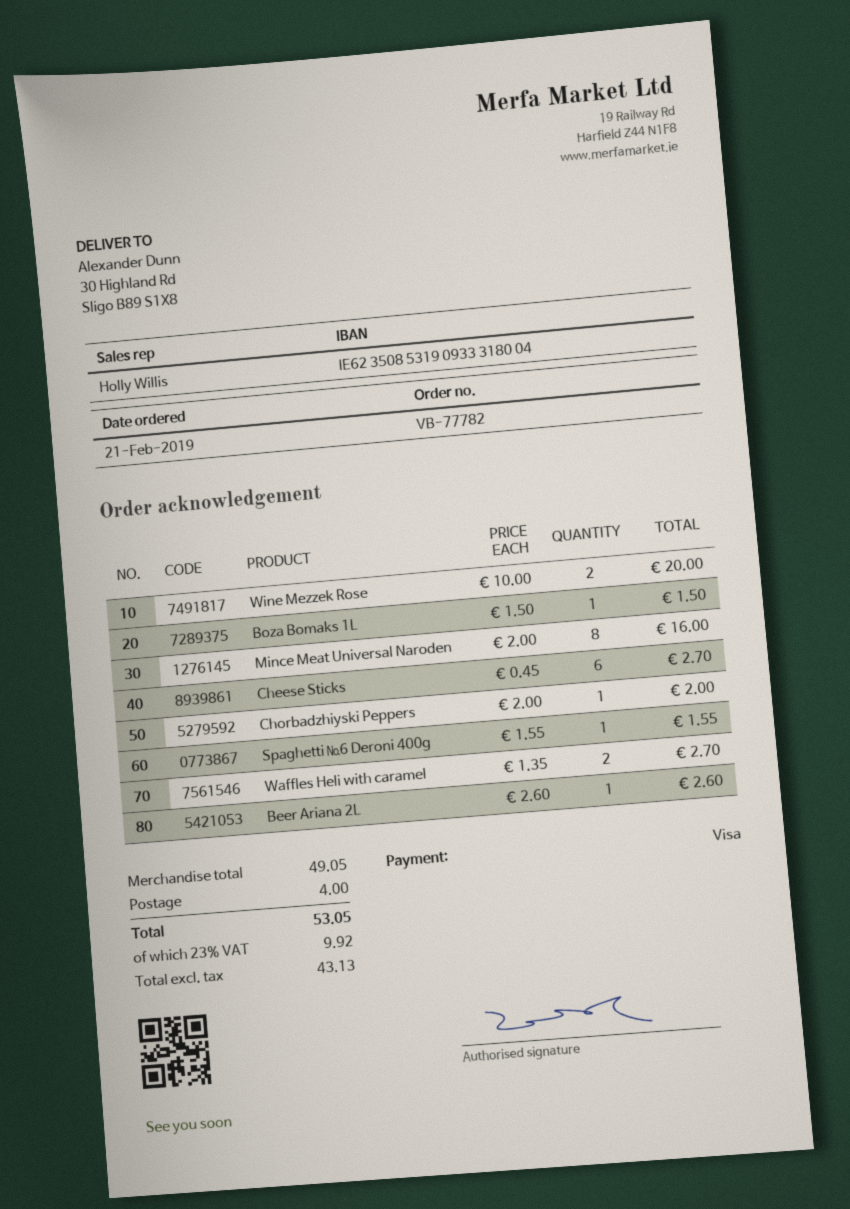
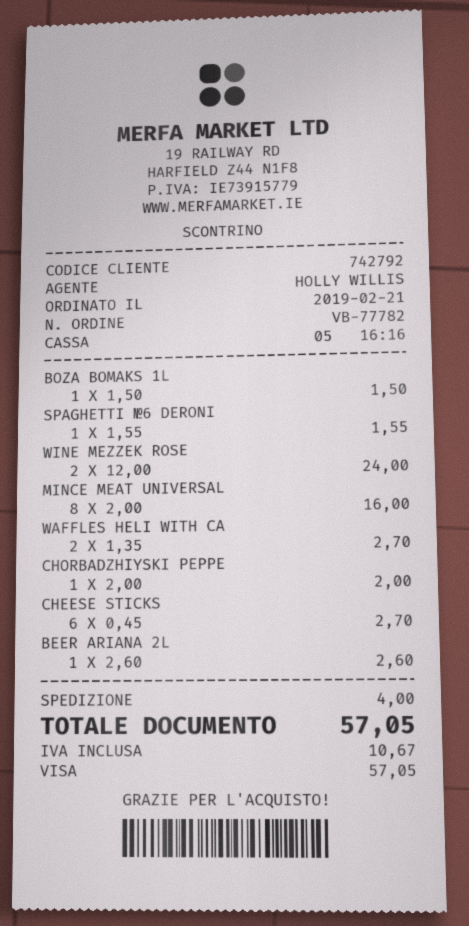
Wine Mezzek Rose: 2 x 10.00 = 20.00 -> 2 x 12.00 = 24.00
tax: 9.92 -> 10.67
total: 53.05 -> 57.05

